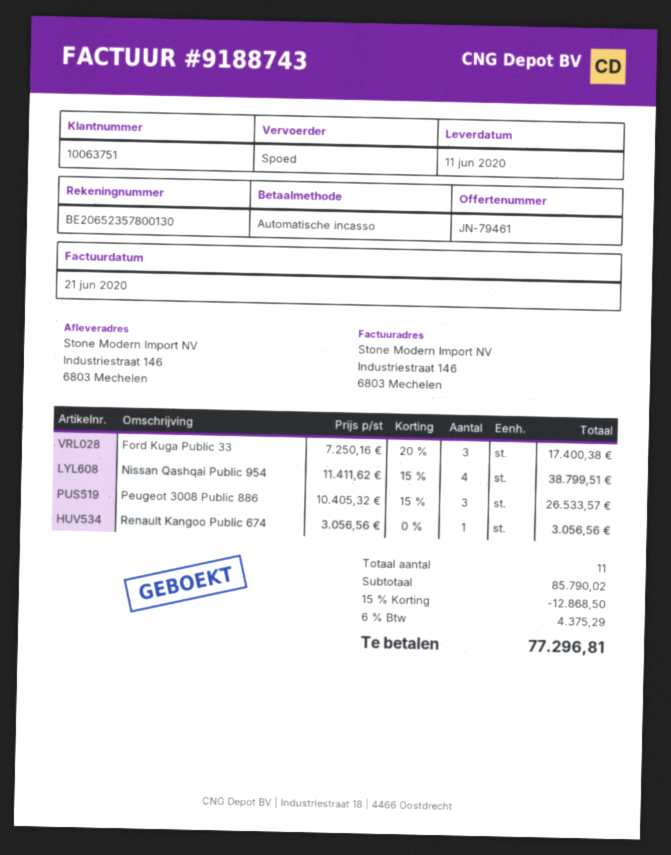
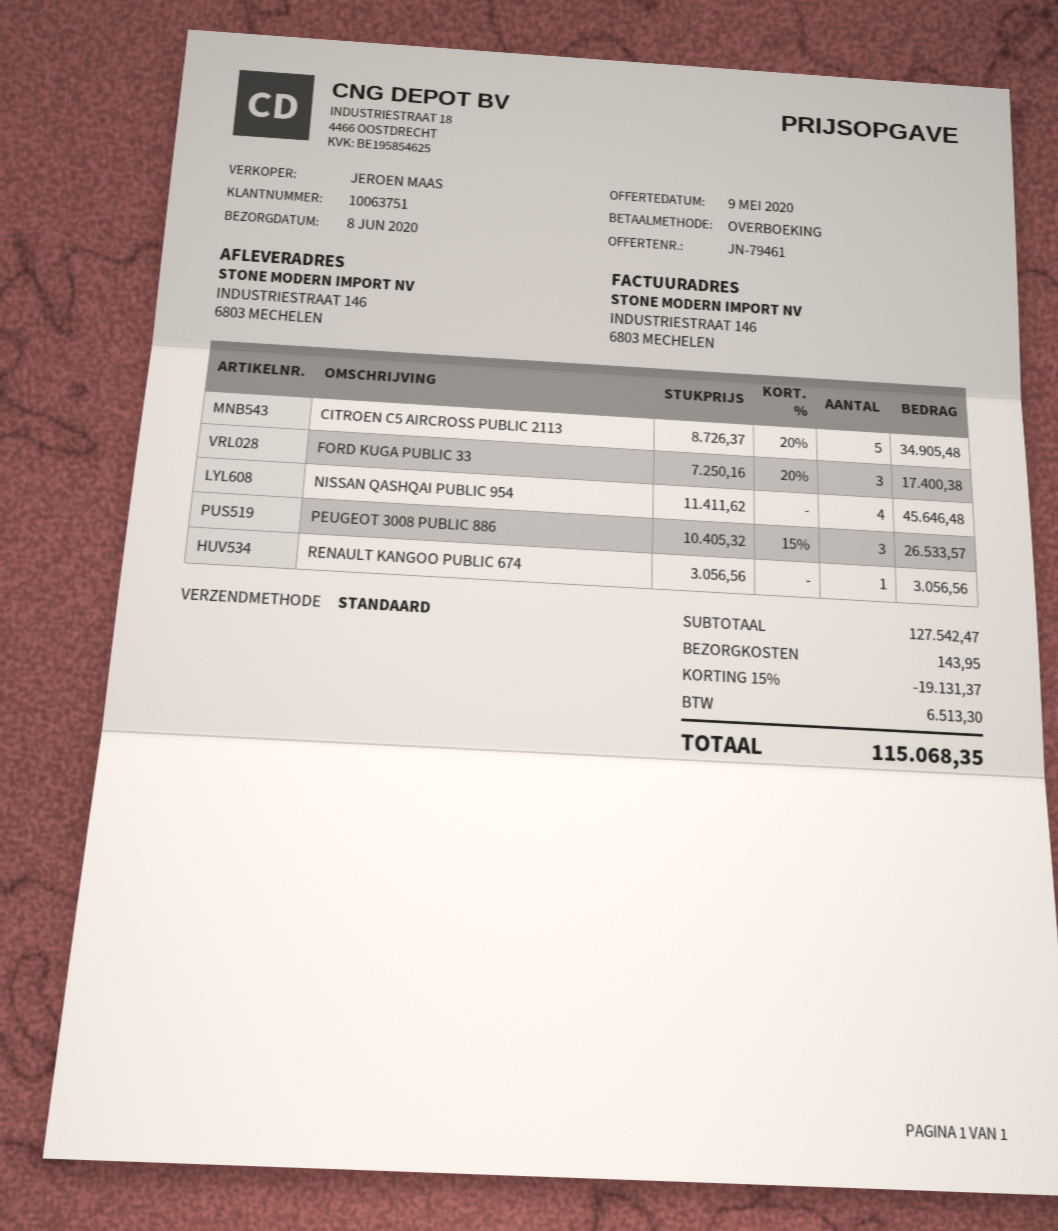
delivery date: 2020-06-11 -> 2020-06-08
payment method: direct debit -> bank transfer
shipping method: express -> standard
Nissan Qashqai Public 954: 4 x 11411.62 - 15% = 38799.51 -> 4 x 11411.62 = 45646.48
CITROEN C5 AIRCROSS PUBLIC 2113: none -> 5 x 8726.37 - 20% = 34905.48
subtotal: 85790.02 -> 127542.47
discount: 15% = 12868.50 -> 15% = 19131.37
shipping: none -> 143.95
tax: 4375.29 -> 6513.30
total: 77296.81 -> 115068.35

